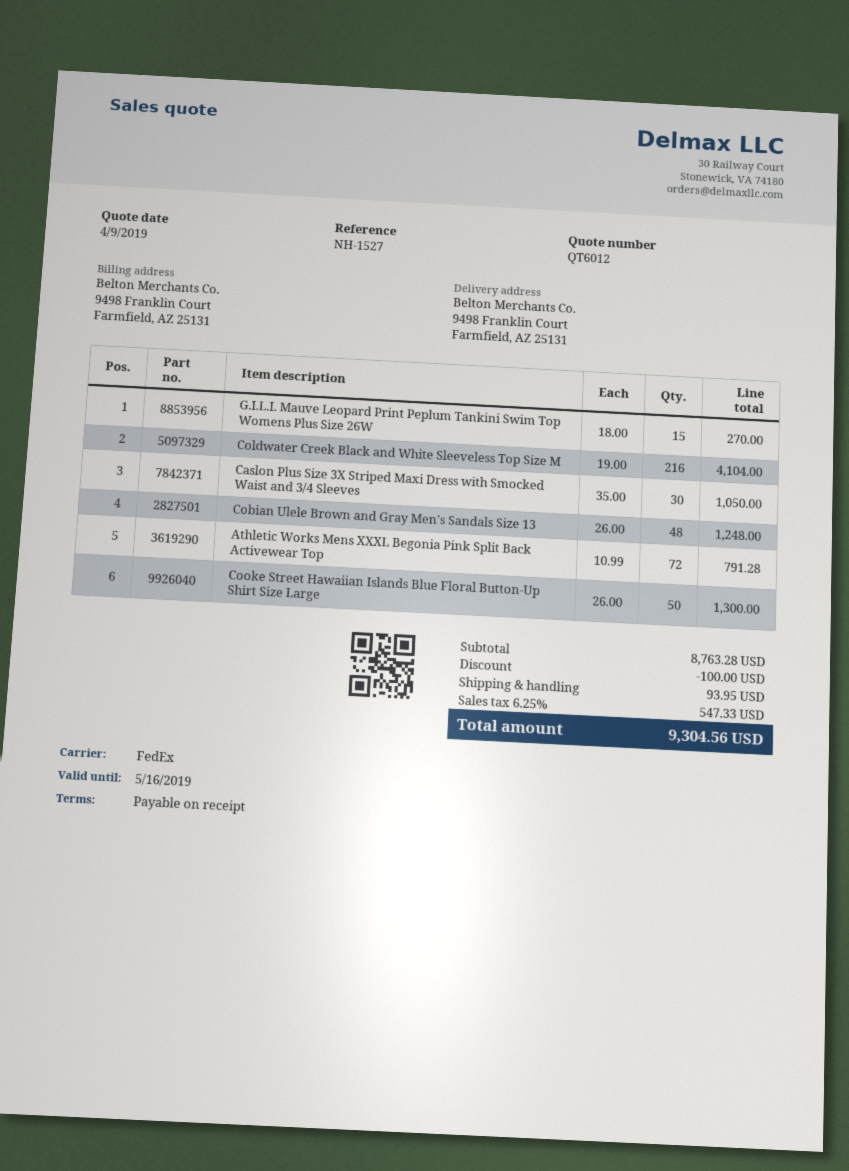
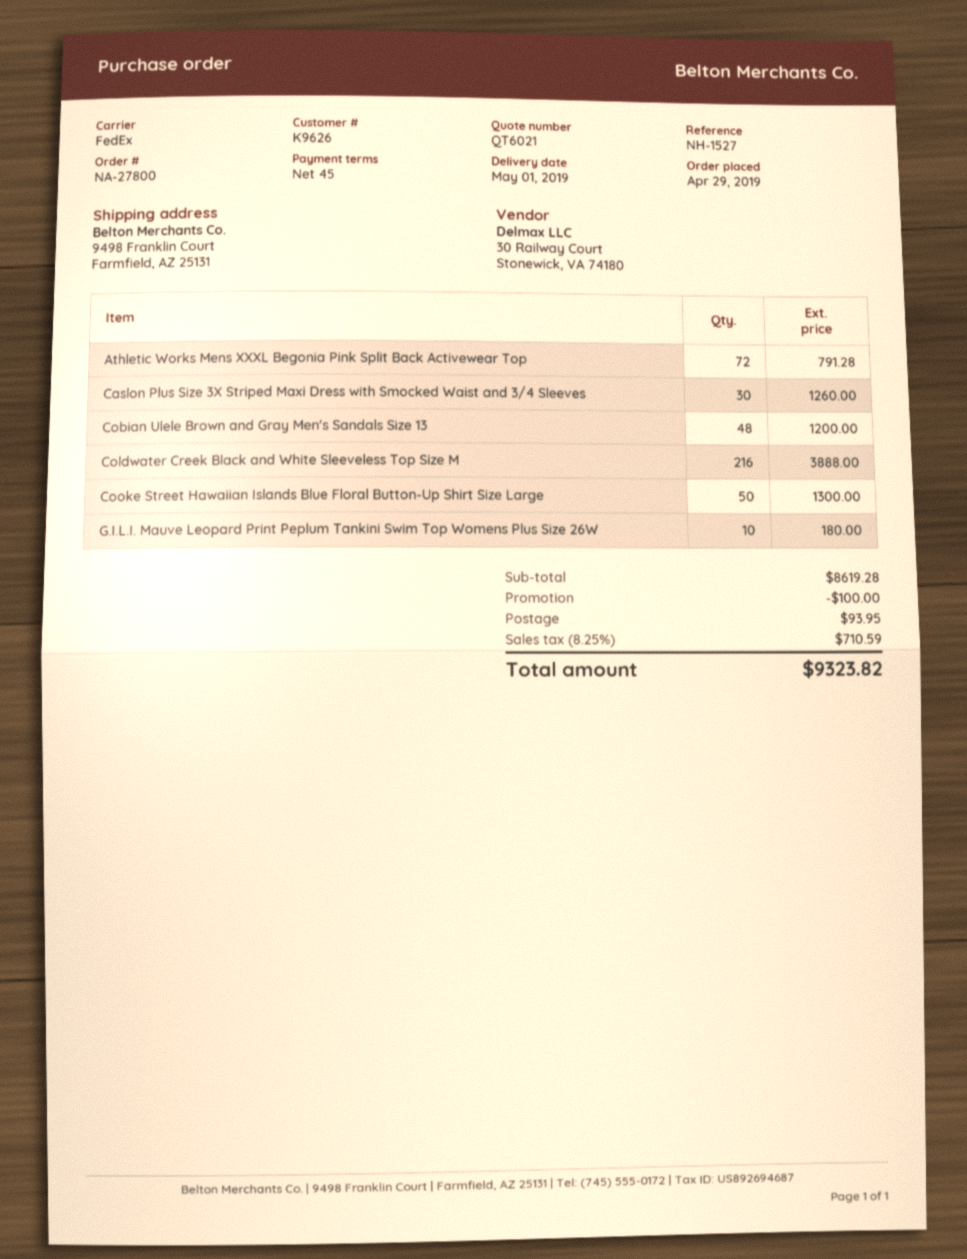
quote number: QT6012 -> QT6021
payment terms: on receipt -> 45 days
G.I.L.I. Mauve Leopard Print Peplum Tankini Swim Top Womens Plus Size 26W: 15 for 270.00 -> 10 for 180.00
Coldwater Creek Black and White Sleeveless Top Size M: 216 for 4104.00 -> 216 for 3888.00
Caslon Plus Size 3X Striped Maxi Dress with Smocked Waist and 3/4 Sleeves: 30 for 1050.00 -> 30 for 1260.00
Cobian Ulele Brown and Gray Men's Sandals Size 13: 48 for 1248.00 -> 48 for 1200.00
subtotal: 8763.28 -> 8619.28
tax: 6.25% = 547.33 -> 8.25% = 710.59
total: 9304.56 -> 9323.82

